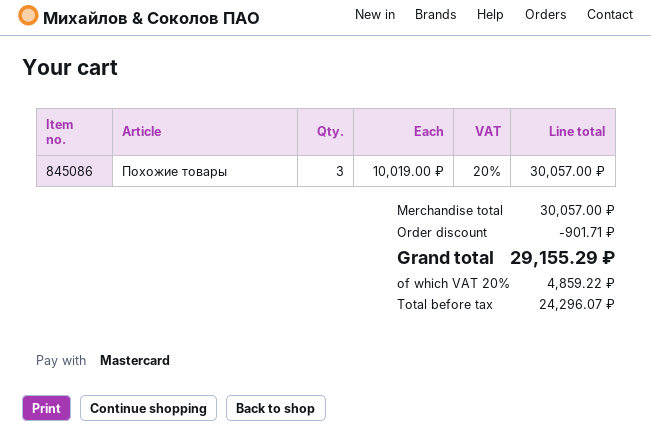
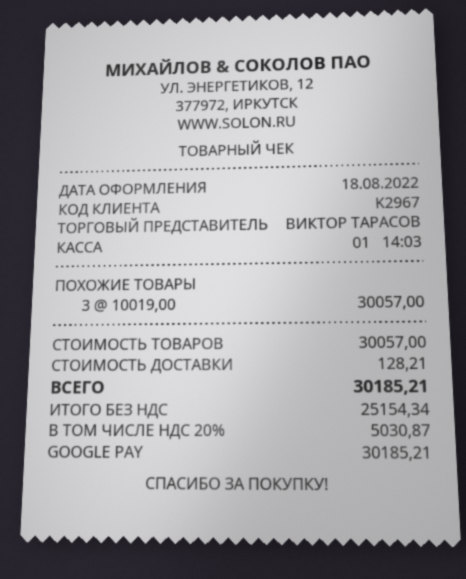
payment method: Mastercard -> Google Pay
discount: 901.71 -> none
shipping: none -> 128.21
net: 24296.07 -> 25154.34
tax: 20% = 4859.22 -> 20% = 5030.87
total: 29155.29 -> 30185.21

